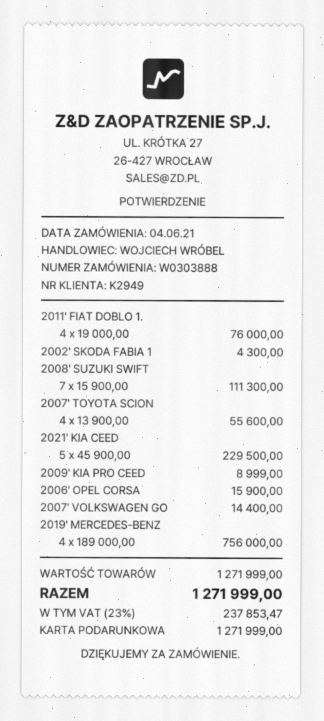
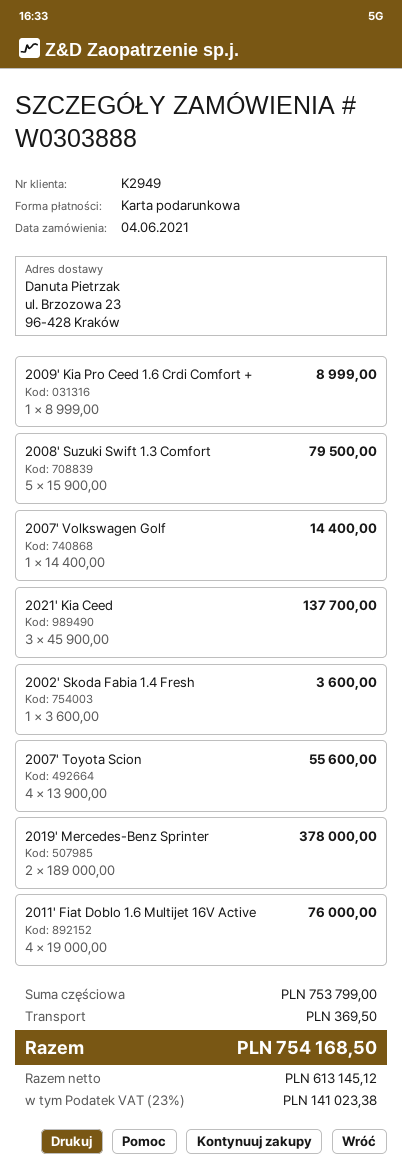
2002' SKODA FABIA 1: 1 x 4300.00 = 4300.00 -> 1 x 3600.00 = 3600.00
2008' SUZUKI SWIFT: 7 x 15900.00 = 111300.00 -> 5 x 15900.00 = 79500.00
2021' KIA CEED: 5 x 45900.00 = 229500.00 -> 3 x 45900.00 = 137700.00
2006' OPEL CORSA: 1 x 15900.00 = 15900.00 -> none
2019' MERCEDES-BENZ: 4 x 189000.00 = 756000.00 -> 2 x 189000.00 = 378000.00
subtotal: 1271999.00 -> 753799.00
shipping: none -> 369.50
tax: 23% = 237853.47 -> 23% = 141023.38
total: 1271999.00 -> 754168.50

